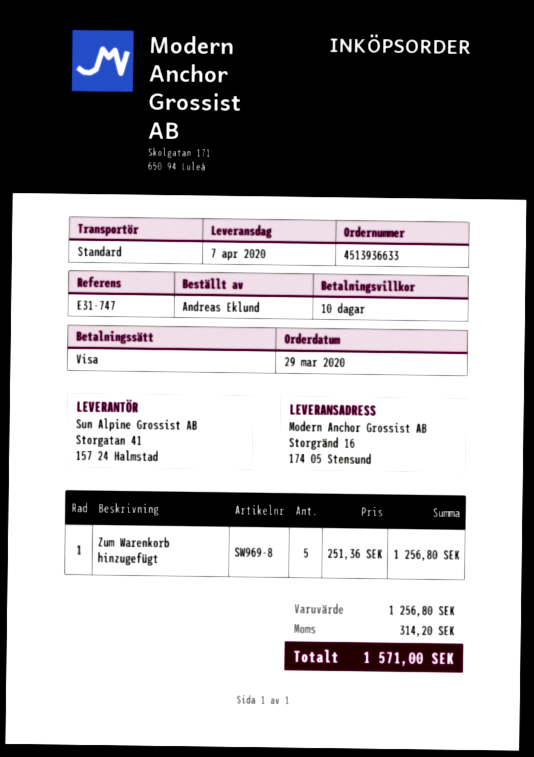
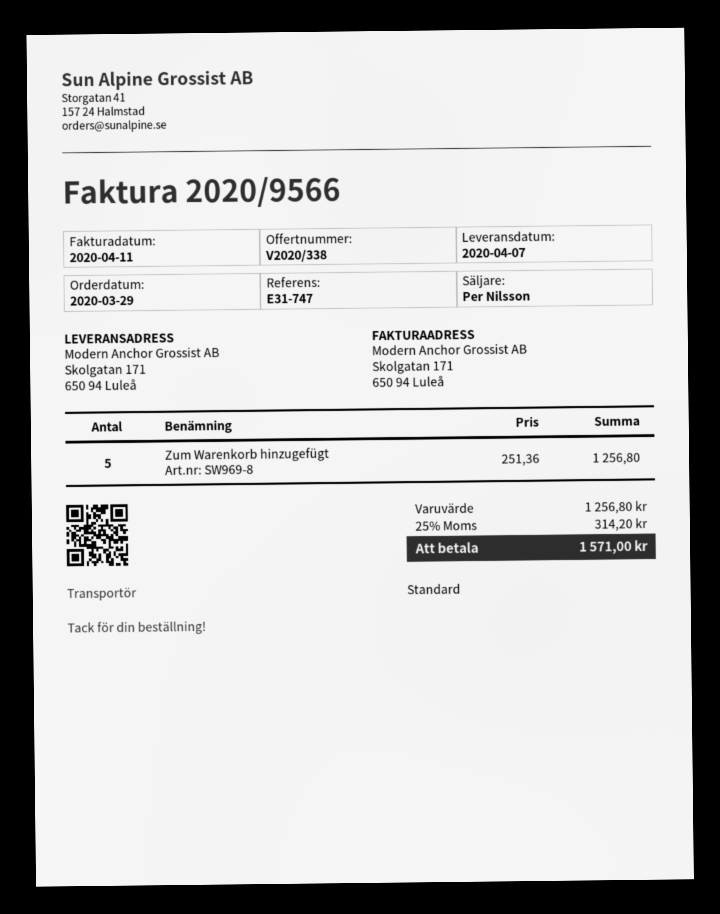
ship to: Storgränd 16, 174 05 Stensund -> Skolgatan 171, 650 94 Luleå

